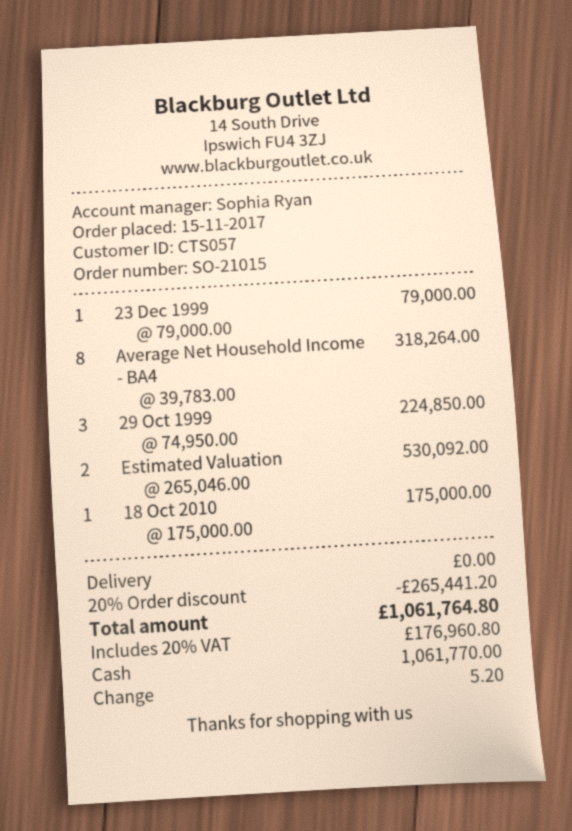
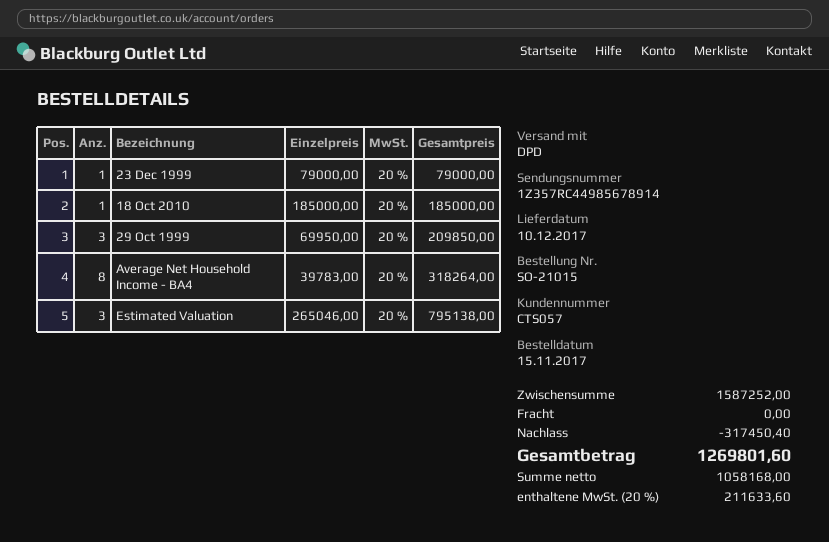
29 Oct 1999: 3 x 74950.00 = 224850.00 -> 3 x 69950.00 = 209850.00
Estimated Valuation: 2 x 265046.00 = 530092.00 -> 3 x 265046.00 = 795138.00
18 Oct 2010: 1 x 175000.00 = 175000.00 -> 1 x 185000.00 = 185000.00
discount: 265441.20 -> 317450.40
tax: 20% = 176960.80 -> 20% = 211633.60
total: 1061764.80 -> 1269801.60

